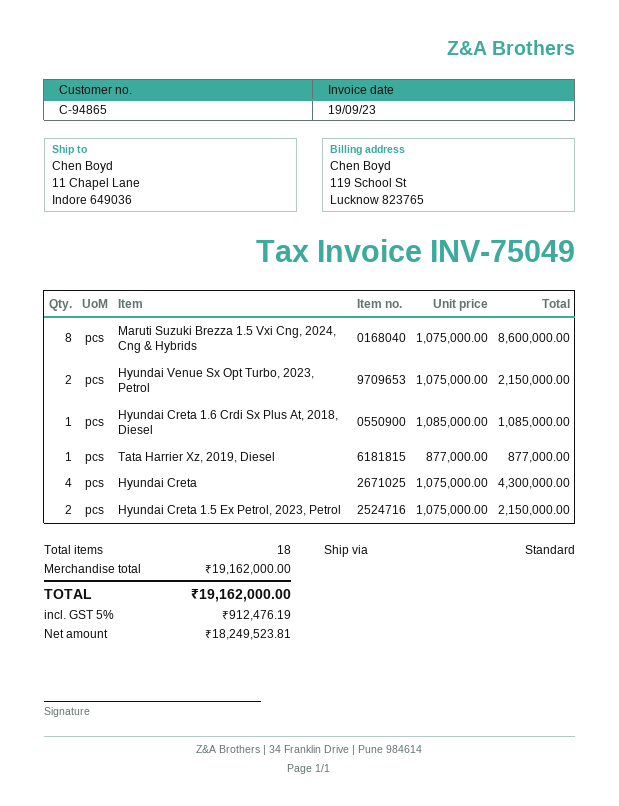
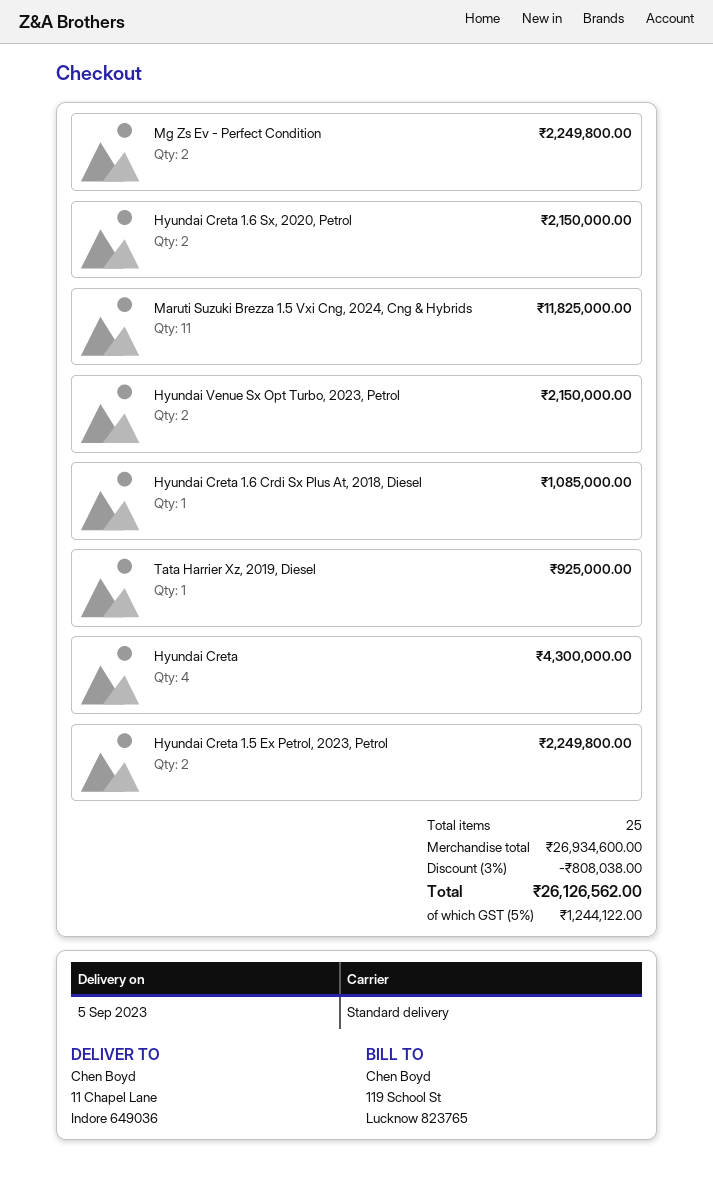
Maruti Suzuki Brezza 1.5 Vxi Cng, 2024, Cng & Hybrids: 8 for 8600000.00 -> 11 for 11825000.00
Tata Harrier Xz, 2019, Diesel: 1 for 877000.00 -> 1 for 925000.00
Hyundai Creta 1.5 Ex Petrol, 2023, Petrol: 2 for 2150000.00 -> 2 for 2249800.00
Mg Zs Ev - Perfect Condition: none -> 2 for 2249800.00
Hyundai Creta 1.6 Sx, 2020, Petrol: none -> 2 for 2150000.00
total quantity: 18 -> 25
subtotal: 19162000.00 -> 26934600.00
discount: none -> 3% = 808038.00
tax: 5% = 912476.19 -> 5% = 1244122.00
total: 19162000.00 -> 26126562.00

